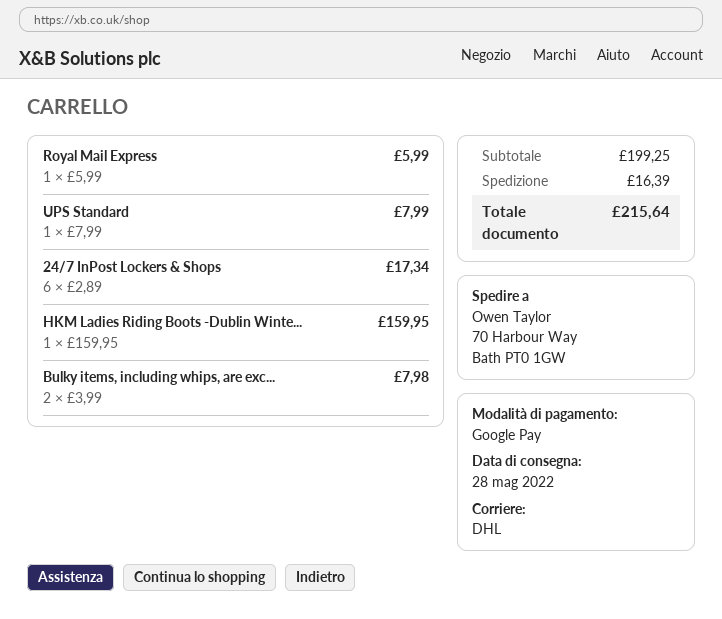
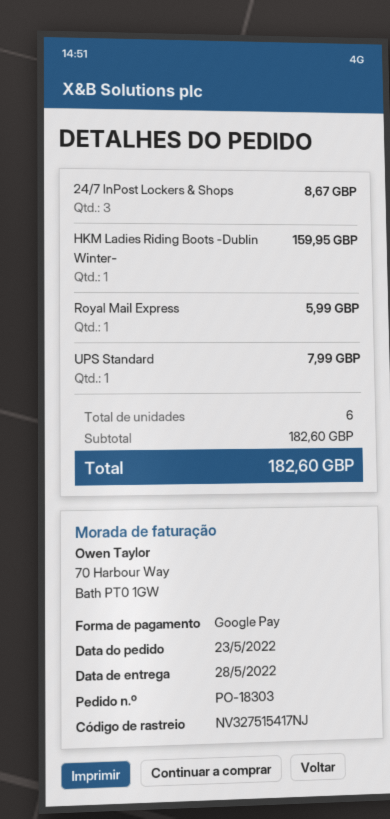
24/7 InPost Lockers & Shops: 6 for 17.34 -> 3 for 8.67
Bulky items, including whips, are exc...: 2 for 7.98 -> none
subtotal: 199.25 -> 182.60
shipping: 16.39 -> none
total: 215.64 -> 182.60

